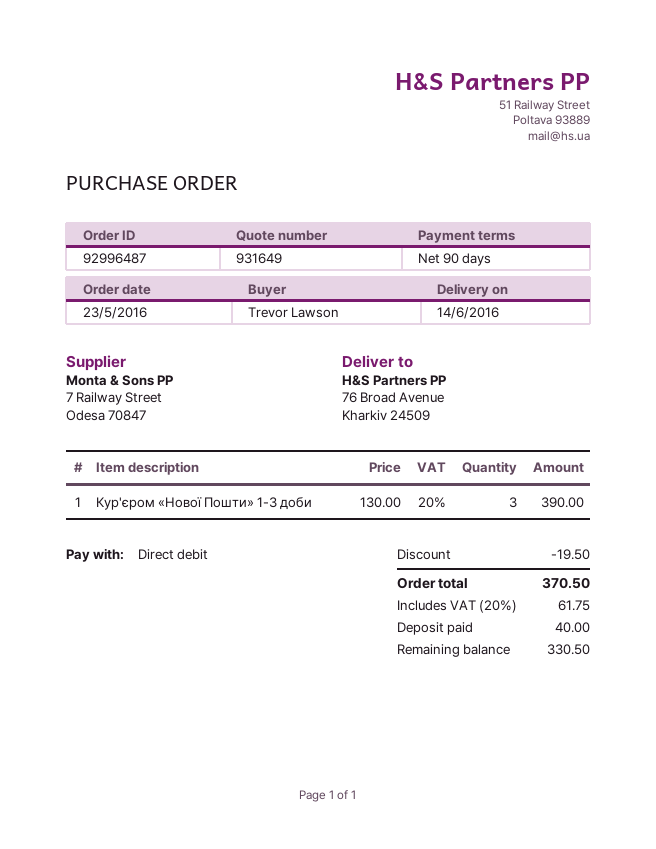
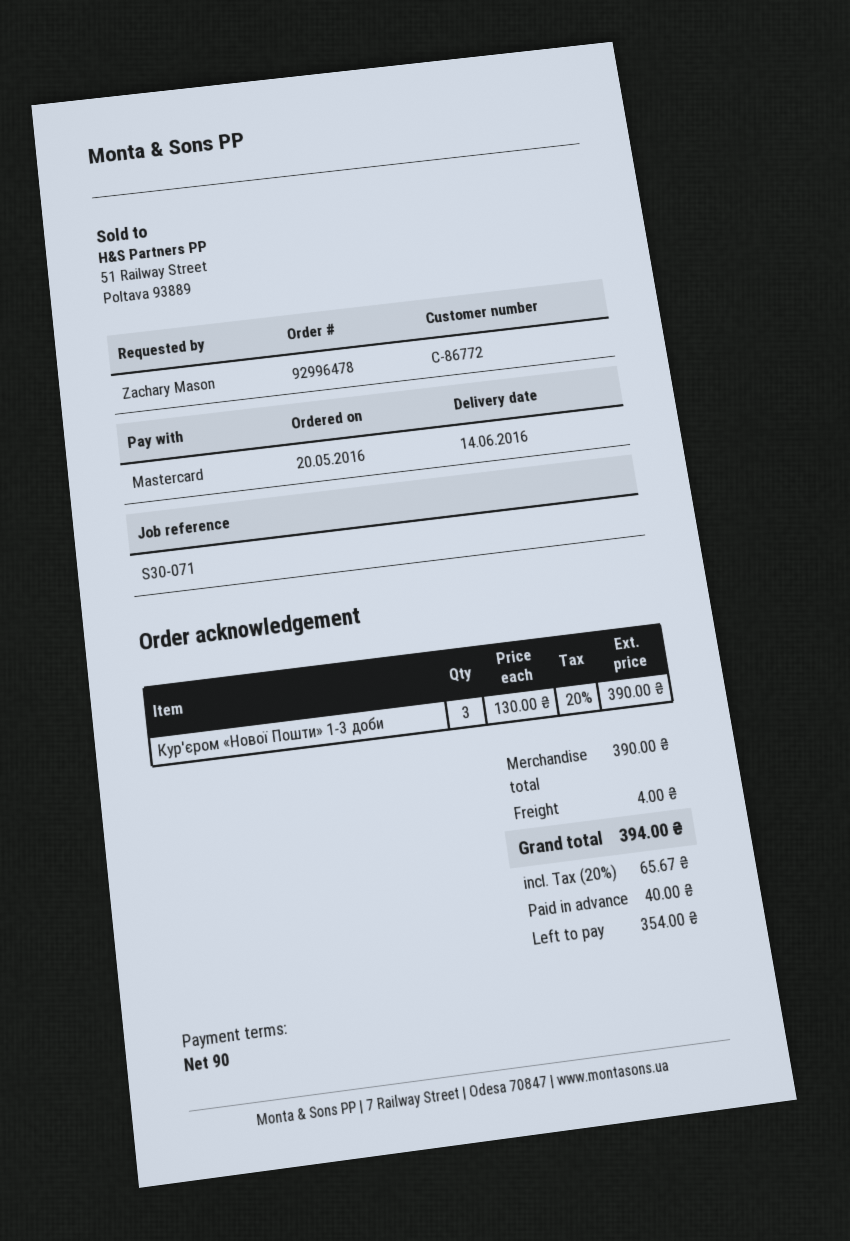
order number: 92996487 -> 92996478
order date: 2016-05-23 -> 2016-05-20
ordered by: Trevor Lawson -> Zachary Mason
payment method: direct debit -> Mastercard
discount: 19.50 -> none
shipping: none -> 4.00
tax: 20% = 61.75 -> 20% = 65.67
total: 370.50 -> 394.00
balance: 330.50 -> 354.00

